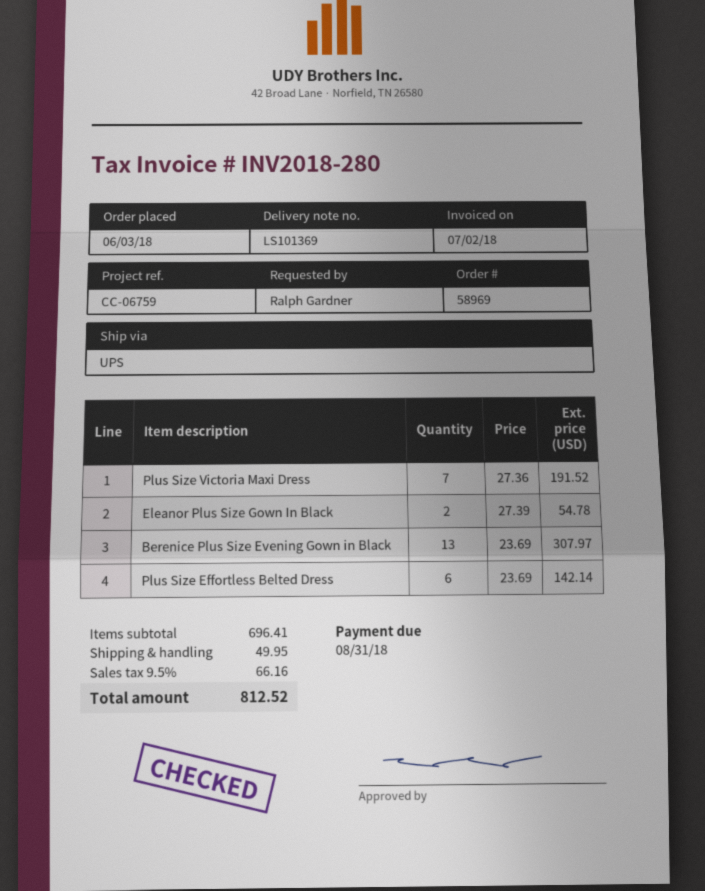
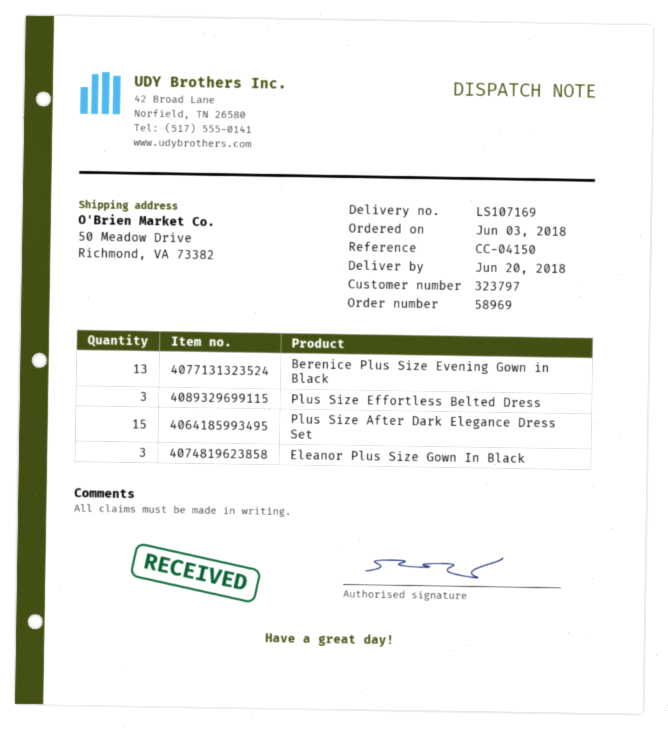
delivery note number: LS101369 -> LS107169
reference: CC-06759 -> CC-04150
Plus Size Victoria Maxi Dress: 7 -> none
Eleanor Plus Size Gown In Black: 2 -> 3
Plus Size Effortless Belted Dress: 6 -> 3
Plus Size After Dark Elegance Dress Set: none -> 15

